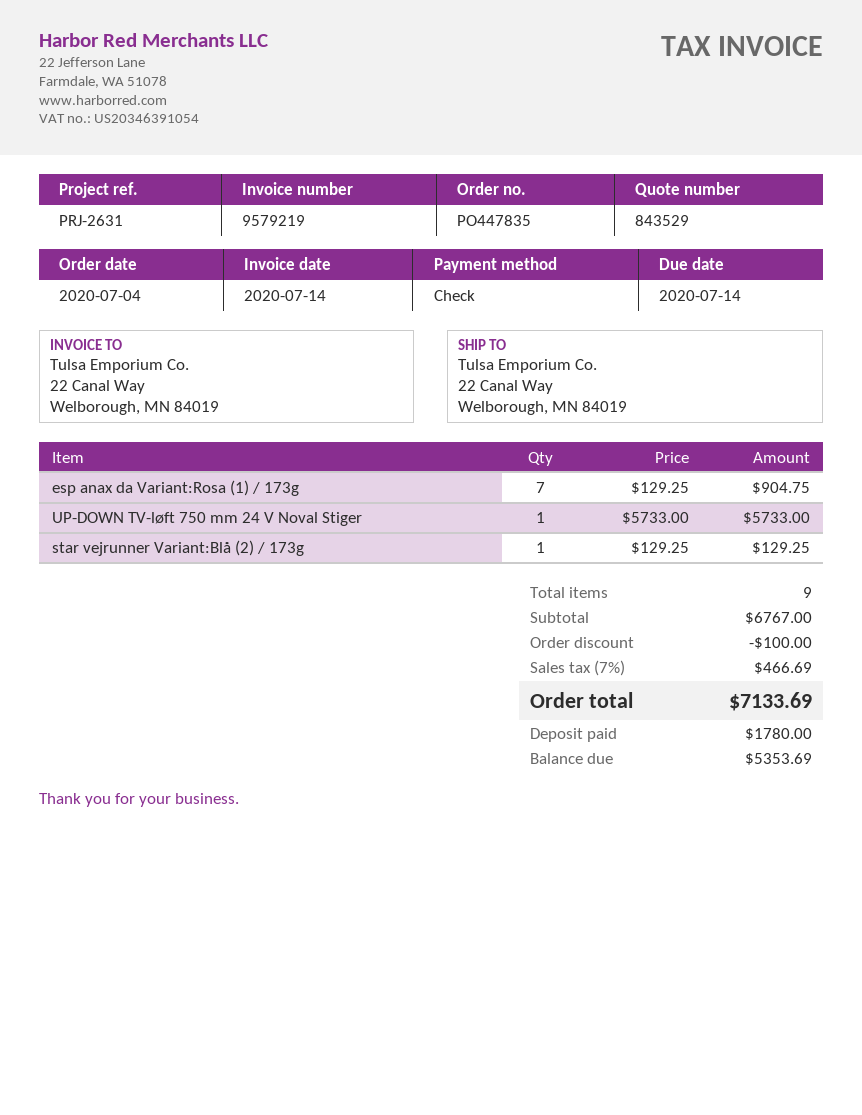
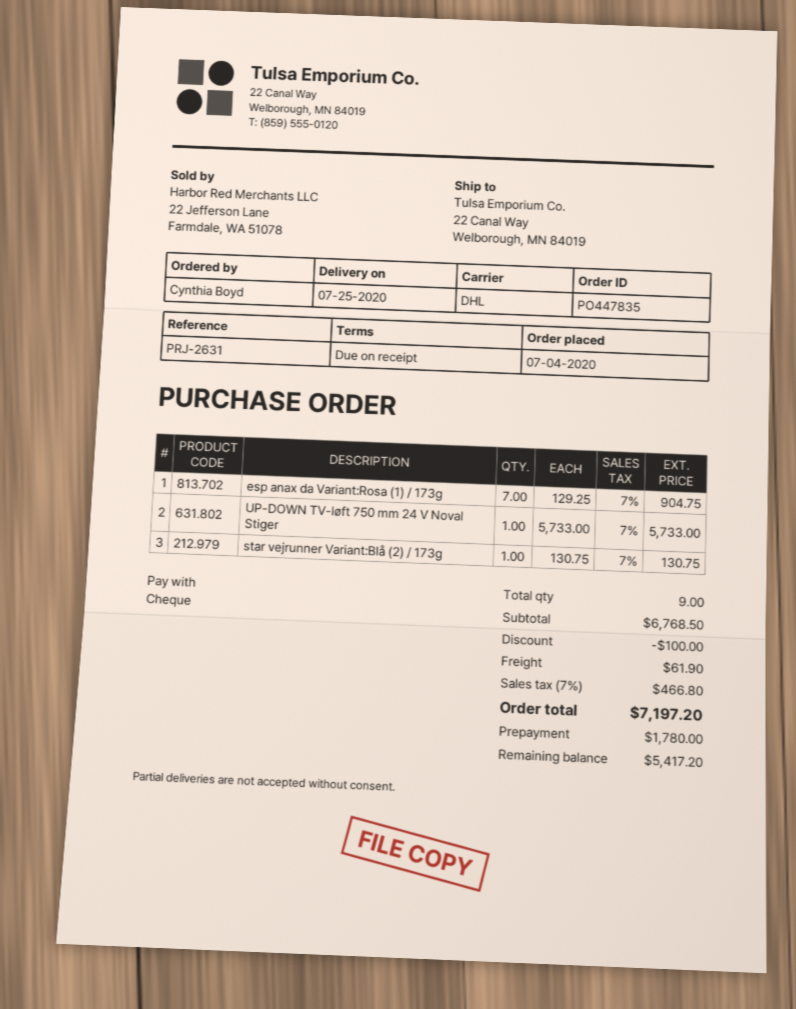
star vejrunner Variant:Blå (2) / 173g: 1 x 129.25 = 129.25 -> 1 x 130.75 = 130.75
subtotal: 6767.00 -> 6768.50
shipping: none -> 61.90
tax: 7% = 466.69 -> 7% = 466.80
total: 7133.69 -> 7197.20
balance: 5353.69 -> 5417.20

